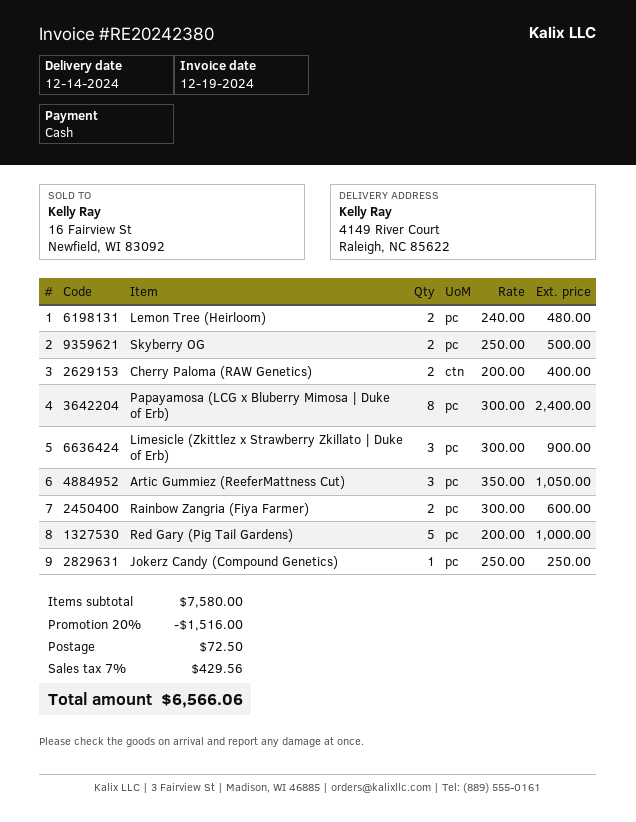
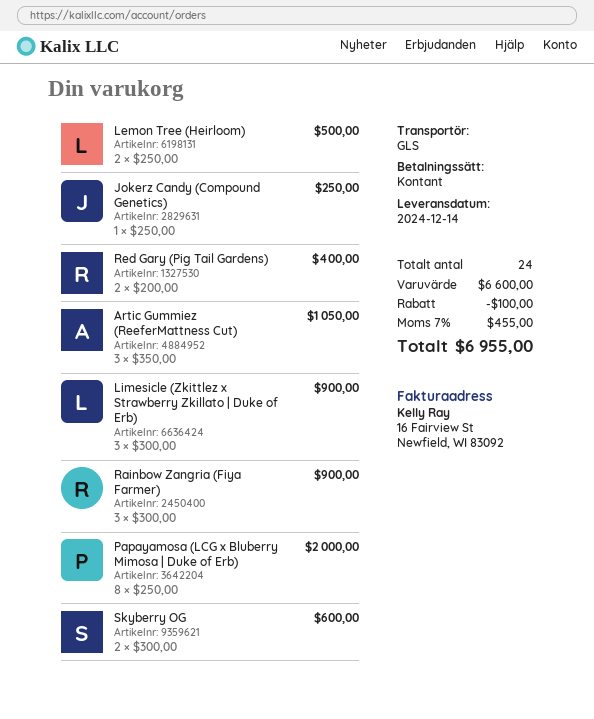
Lemon Tree (Heirloom): 2 x 240.00 = 480.00 -> 2 x 250.00 = 500.00
Skyberry OG: 2 x 250.00 = 500.00 -> 2 x 300.00 = 600.00
Cherry Paloma (RAW Genetics): 2 x 200.00 = 400.00 -> none
Papayamosa (LCG x Bluberry Mimosa | Duke of Erb): 8 x 300.00 = 2400.00 -> 8 x 250.00 = 2000.00
Rainbow Zangria (Fiya Farmer): 2 x 300.00 = 600.00 -> 3 x 300.00 = 900.00
Red Gary (Pig Tail Gardens): 5 x 200.00 = 1000.00 -> 2 x 200.00 = 400.00
subtotal: 7580.00 -> 6600.00
discount: 1516.00 -> 100.00
shipping: 72.50 -> none
tax: 7% = 429.56 -> 7% = 455.00
total: 6566.06 -> 6955.00

